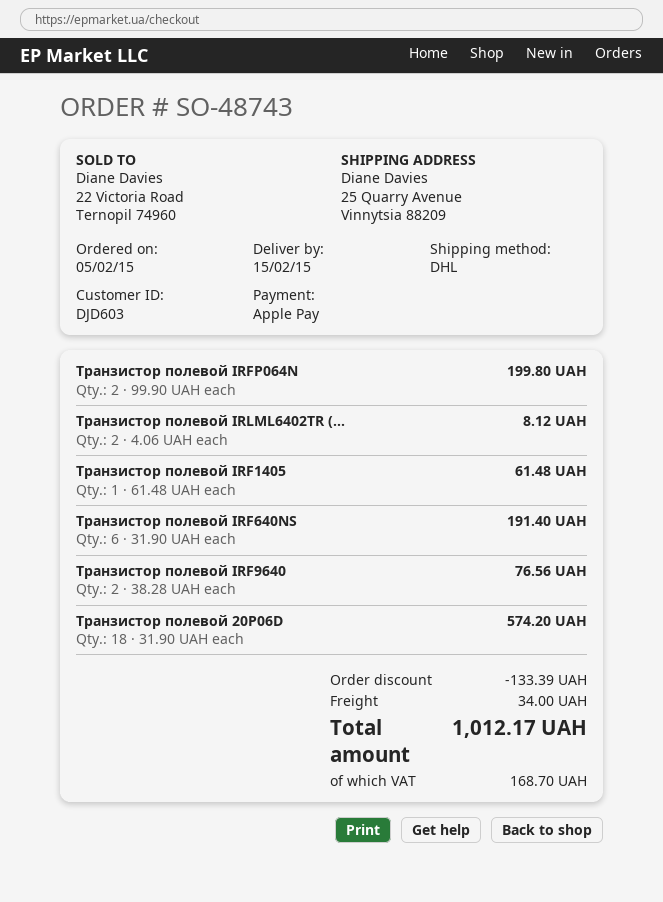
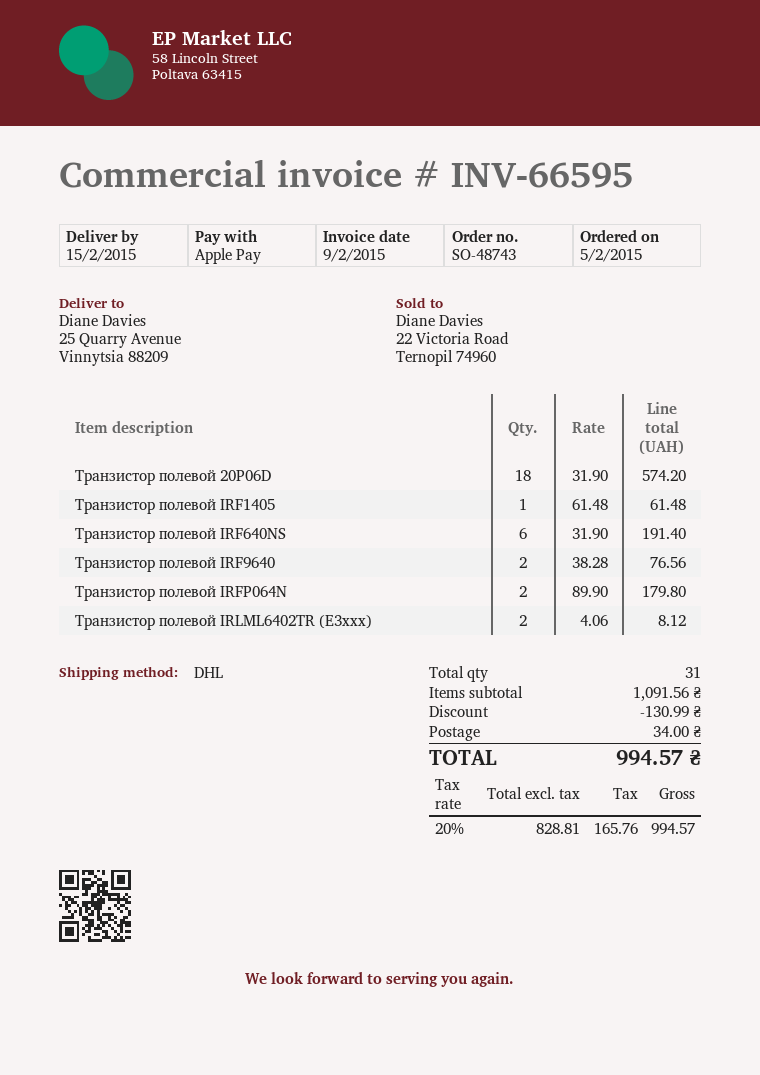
Транзистор полевой IRFP064N: 2 x 99.90 = 199.80 -> 2 x 89.90 = 179.80
discount: 133.39 -> 130.99
tax: 168.70 -> 165.76
total: 1012.17 -> 994.57

